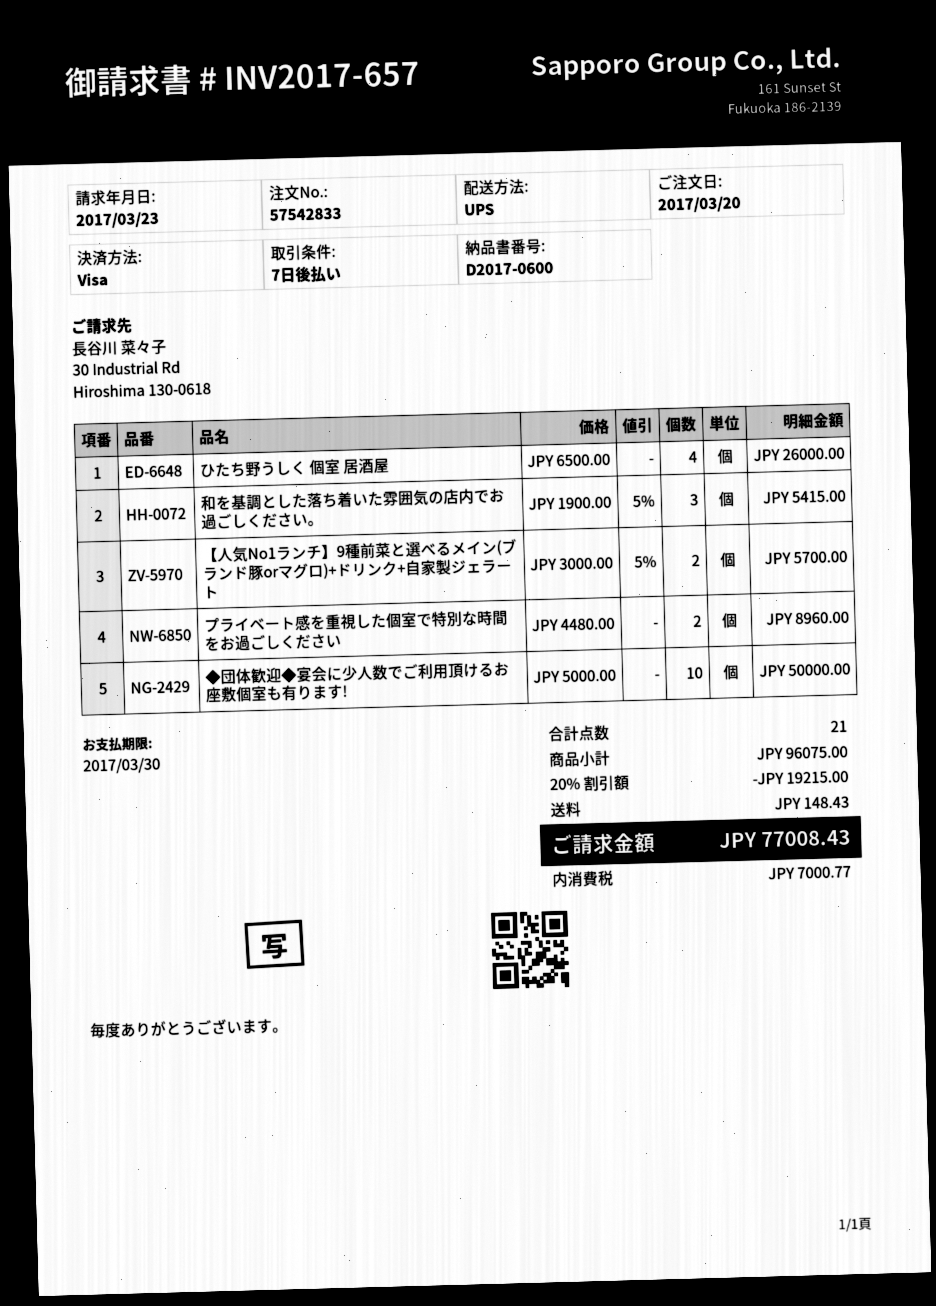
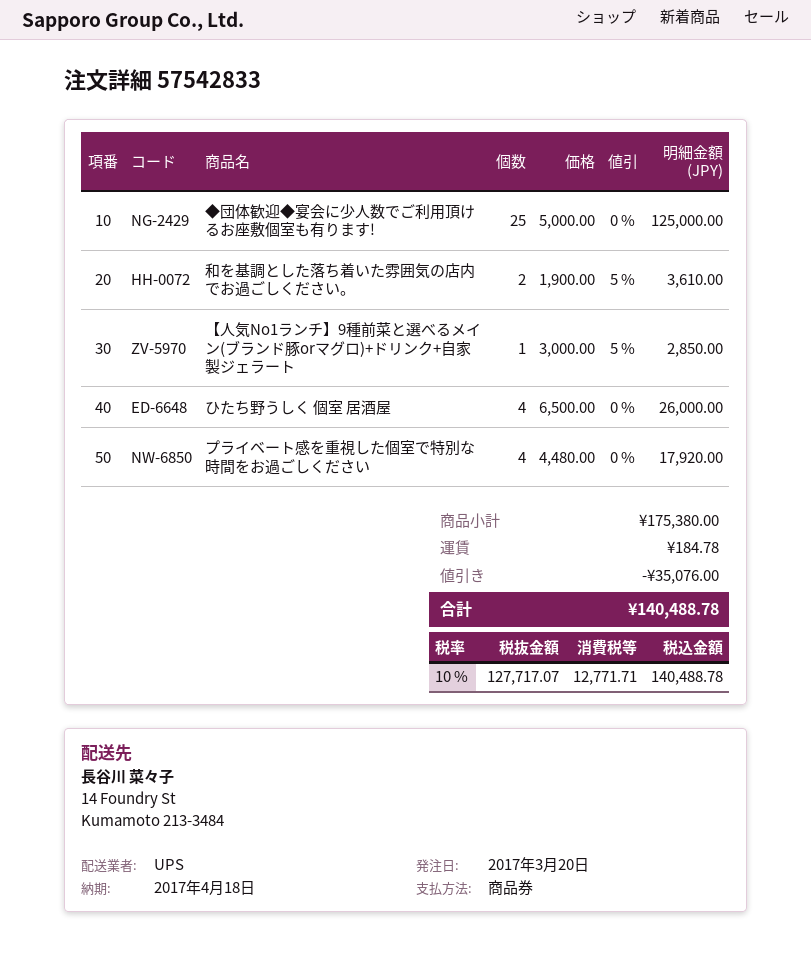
payment method: Visa -> gift card
和を基調とした落ち着いた雰囲気の店内でお過ごしください。: 3 x 1900.00 - 5% = 5415.00 -> 2 x 1900.00 - 5% = 3610.00
【人気No1ランチ】9種前菜と選べるメイン(ブランド豚orマグロ)+ドリンク+自家製ジェラート: 2 x 3000.00 - 5% = 5700.00 -> 1 x 3000.00 - 5% = 2850.00
プライベート感を重視した個室で特別な時間をお過ごしください: 2 x 4480.00 = 8960.00 -> 4 x 4480.00 = 17920.00
◆団体歓迎◆宴会に少人数でご利用頂けるお座敷個室も有ります!: 10 x 5000.00 = 50000.00 -> 25 x 5000.00 = 125000.00
subtotal: 96075.00 -> 175380.00
discount: 19215.00 -> 35076.00
shipping: 148.43 -> 184.78
tax: 7000.77 -> 12771.71
total: 77008.43 -> 140488.78

